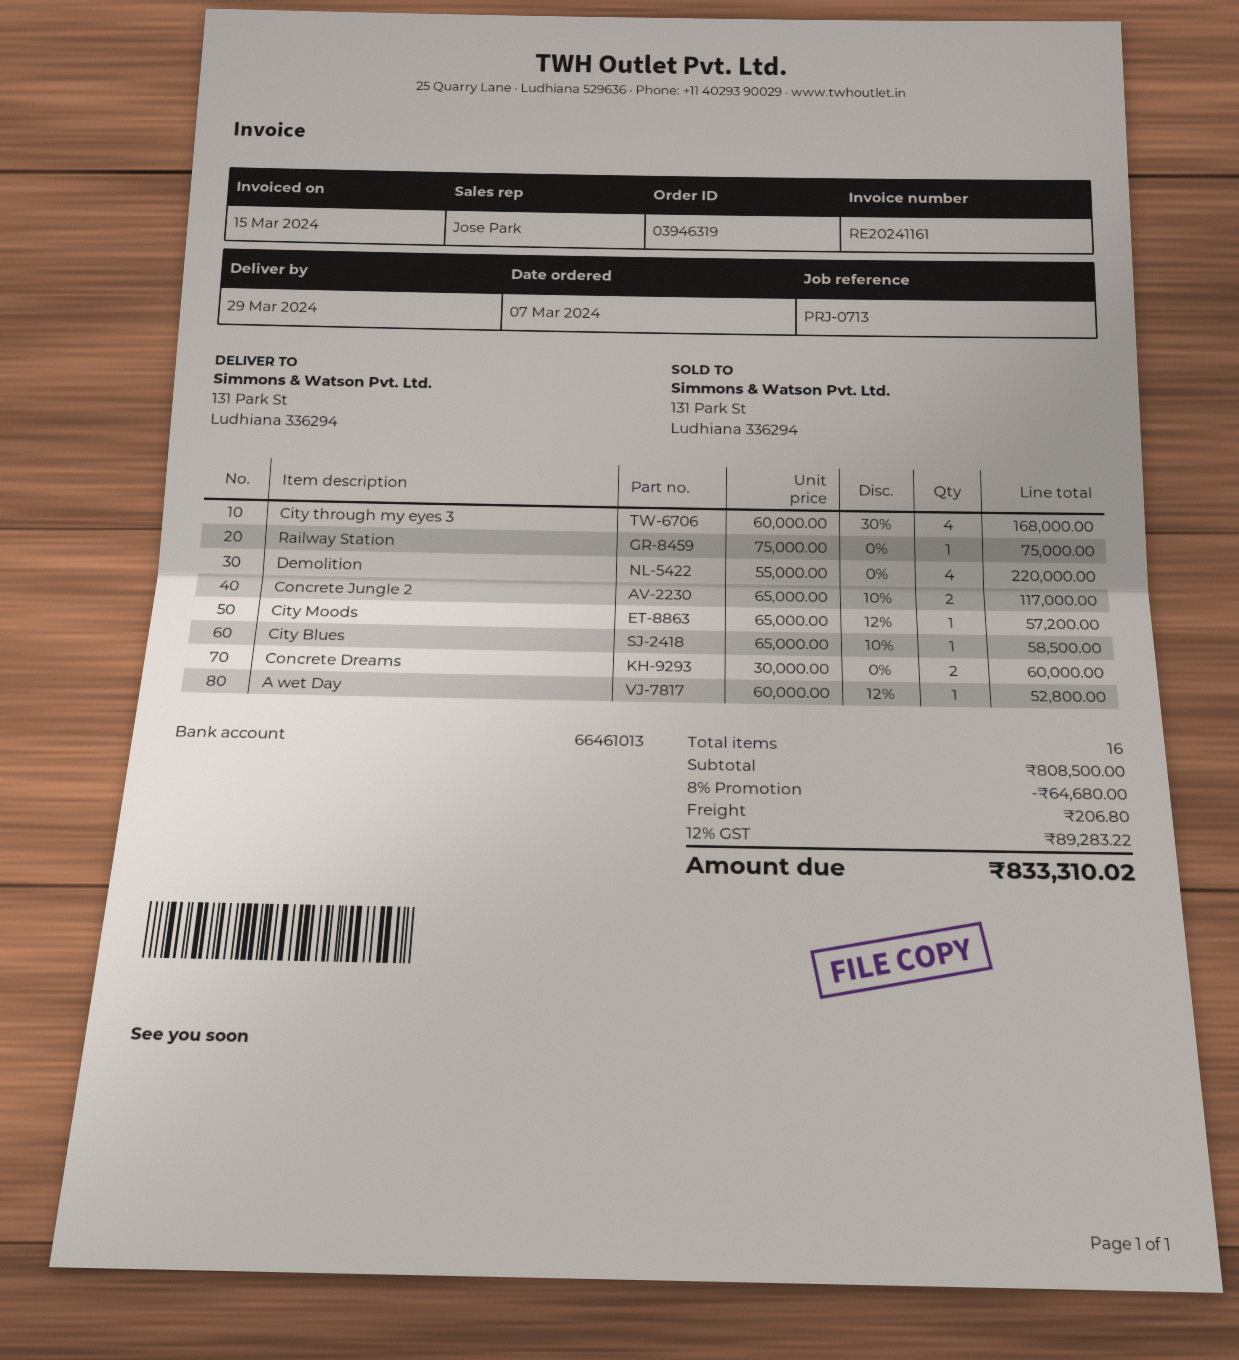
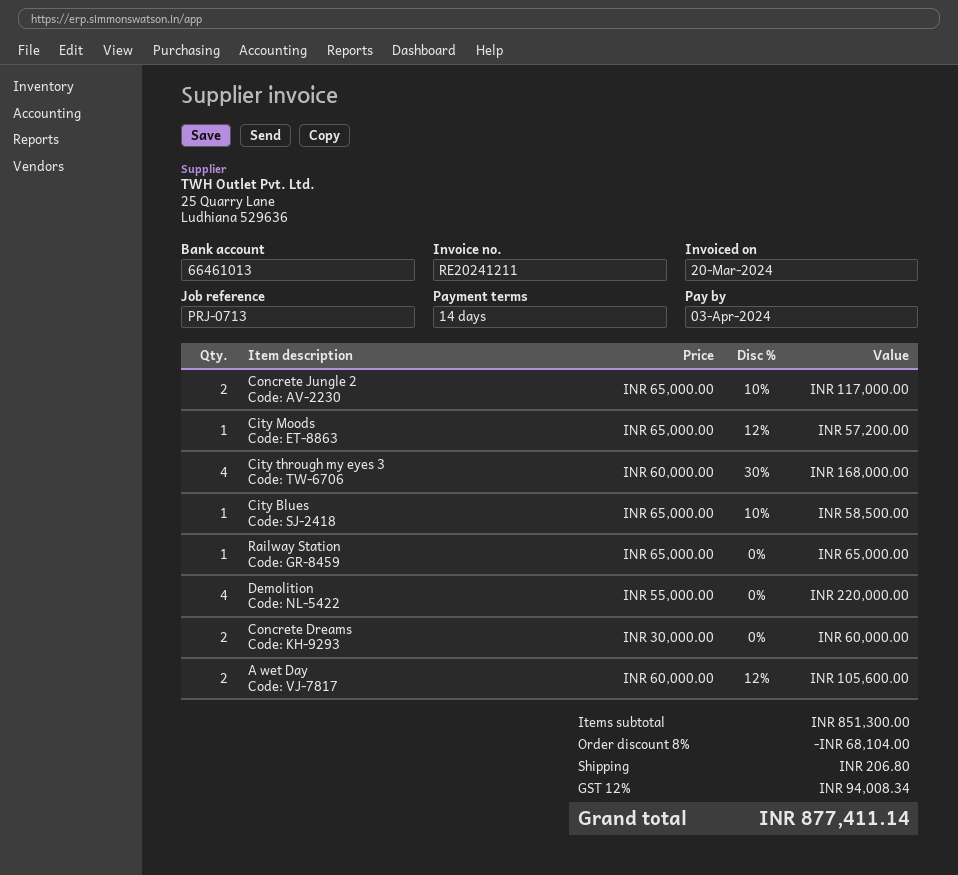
invoice number: RE20241161 -> RE20241211
invoice date: 2024-03-15 -> 2024-03-20
Railway Station: 1 x 75000.00 = 75000.00 -> 1 x 65000.00 = 65000.00
A wet Day: 1 x 60000.00 - 12% = 52800.00 -> 2 x 60000.00 - 12% = 105600.00
subtotal: 808500.00 -> 851300.00
discount: 8% = 64680.00 -> 8% = 68104.00
tax: 12% = 89283.22 -> 12% = 94008.34
total: 833310.02 -> 877411.14

